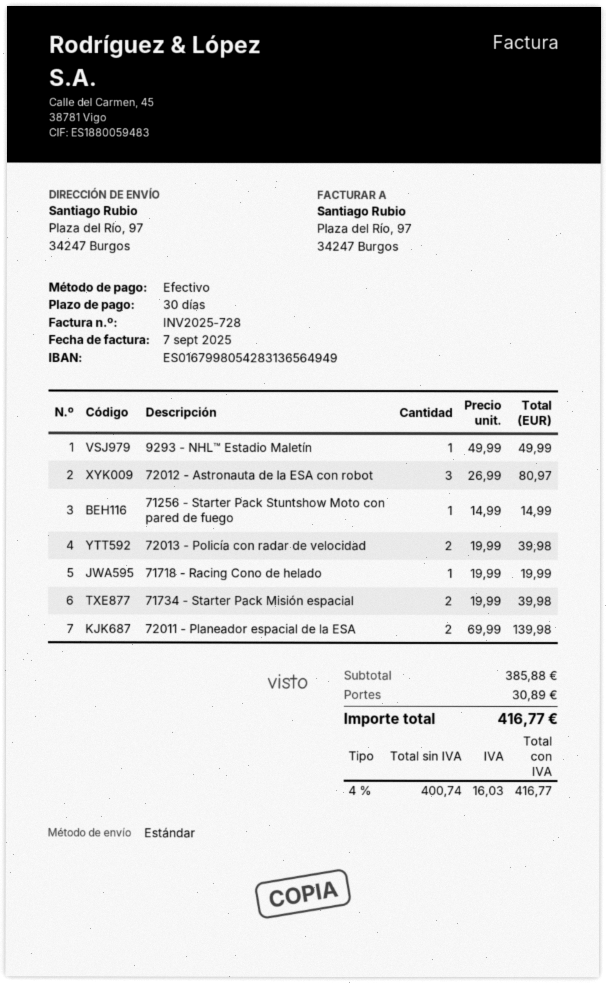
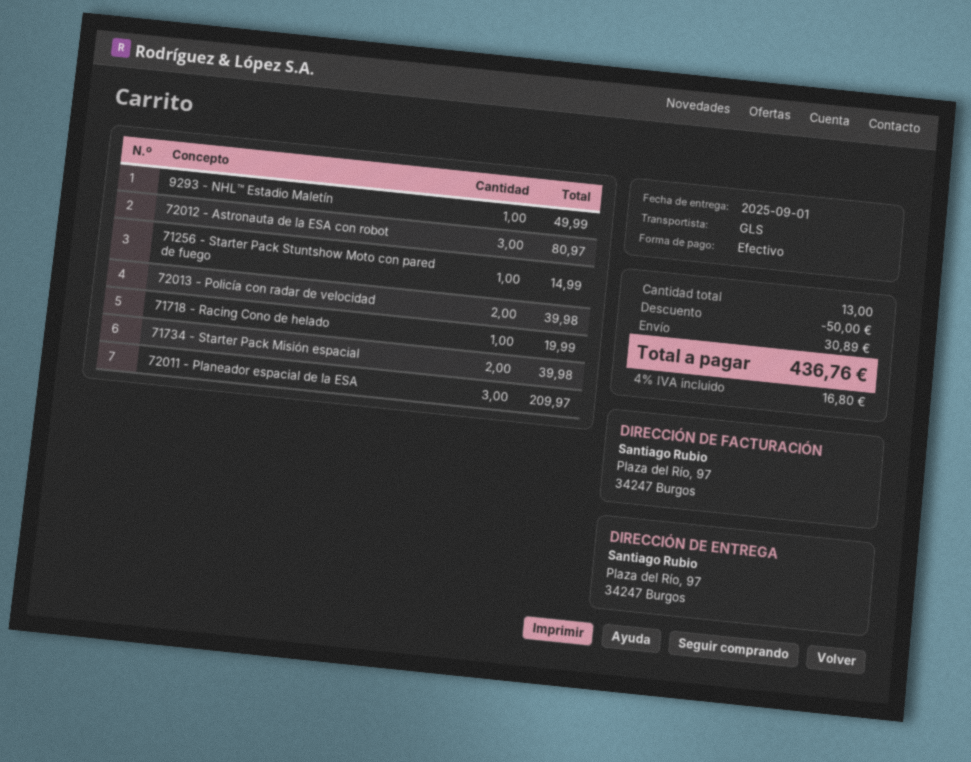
shipping method: standard -> GLS
72011 - Planeador espacial de la ESA: 2 for 139.98 -> 3 for 209.97
discount: none -> 50.00
tax: 4% = 16.03 -> 4% = 16.80
total: 416.77 -> 436.76

